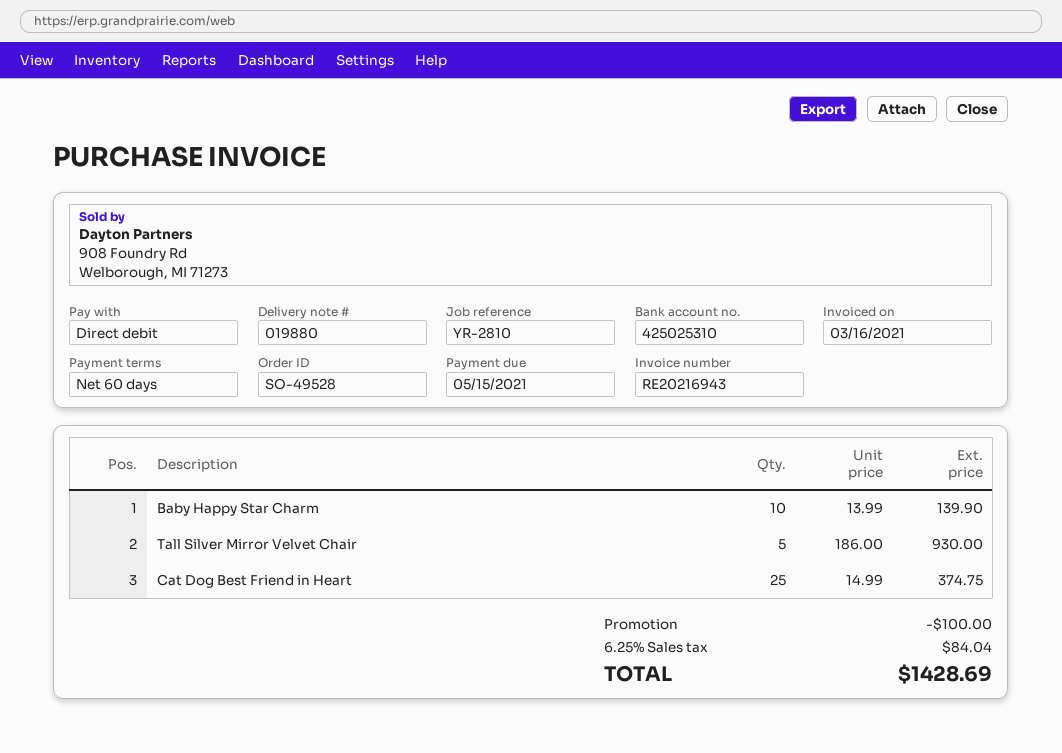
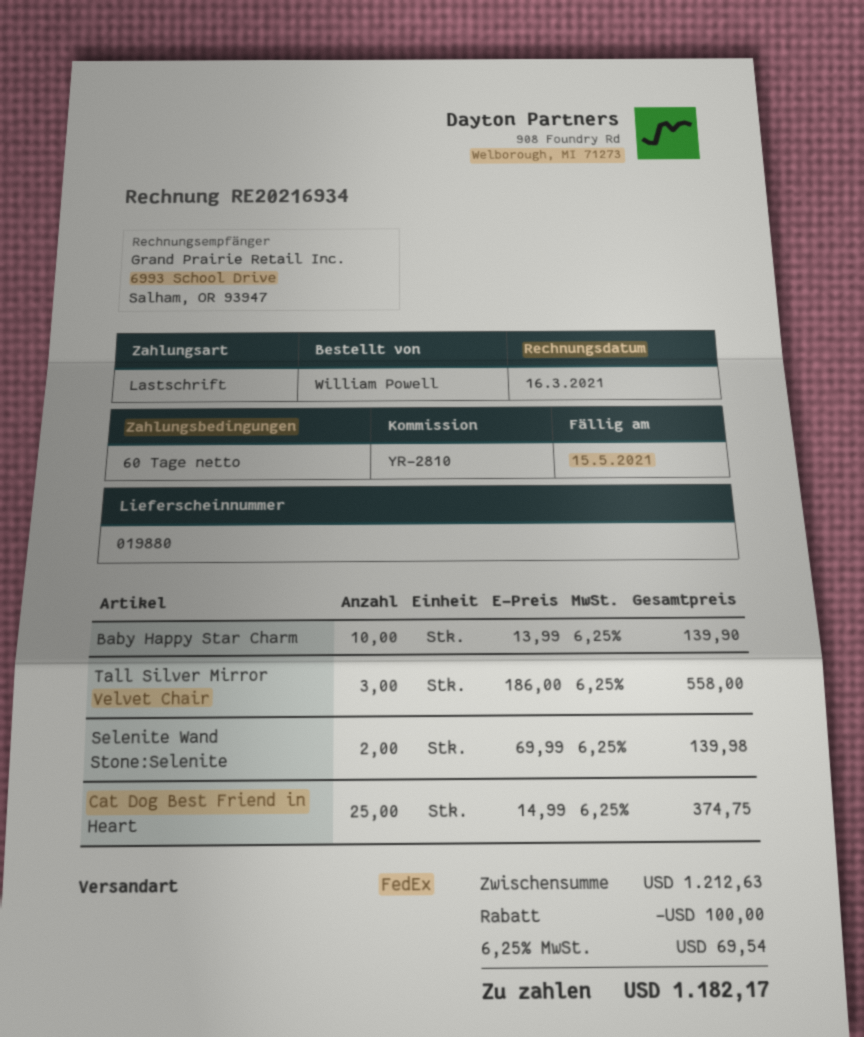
invoice number: RE20216943 -> RE20216934
Tall Silver Mirror Velvet Chair: 5 x 186.00 = 930.00 -> 3 x 186.00 = 558.00
Selenite Wand Stone:Selenite: none -> 2 x 69.99 = 139.98
tax: 6.25% = 84.04 -> 6.25% = 69.54
total: 1428.69 -> 1182.17

